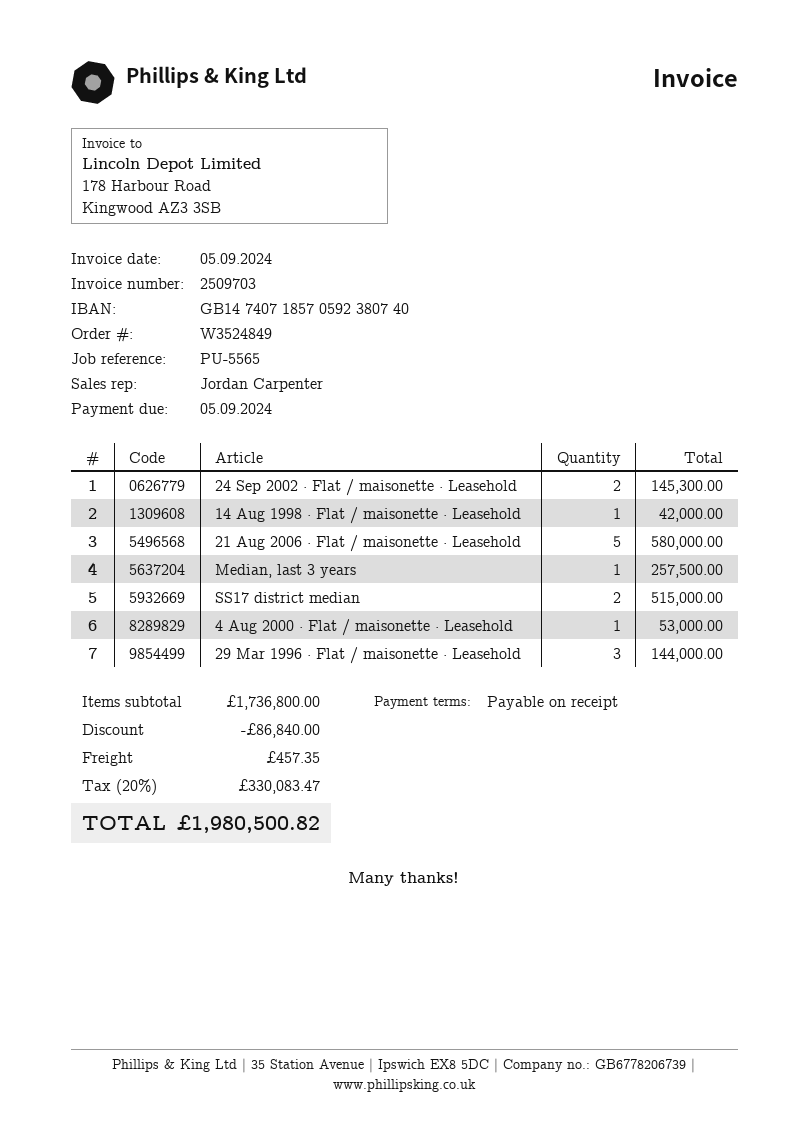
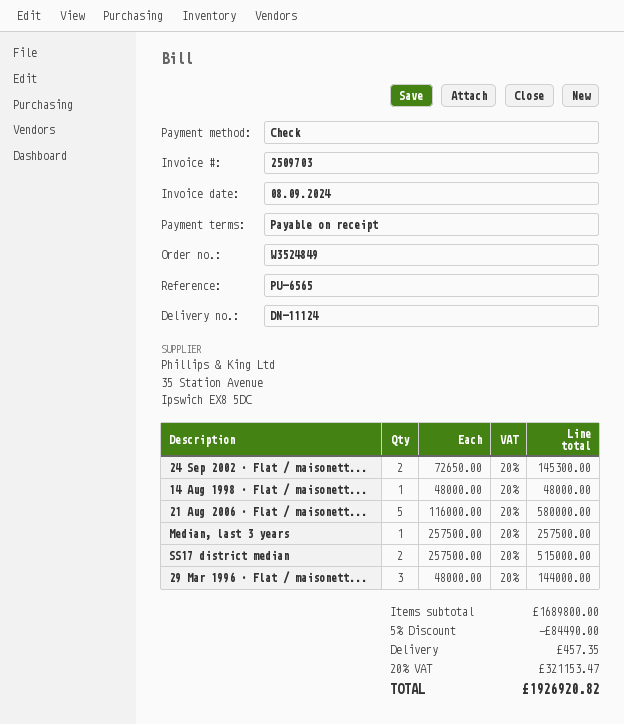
invoice date: 2024-09-05 -> 2024-09-08
reference: PU-5565 -> PU-6565
14 Aug 1998 · Flat / maisonette · Leasehold: 1 for 42000.00 -> 1 for 48000.00
4 Aug 2000 · Flat / maisonette · Leasehold: 1 for 53000.00 -> none
subtotal: 1736800.00 -> 1689800.00
discount: 86840.00 -> 84490.00
tax: 20% = 330083.47 -> 20% = 321153.47
total: 1980500.82 -> 1926920.82

